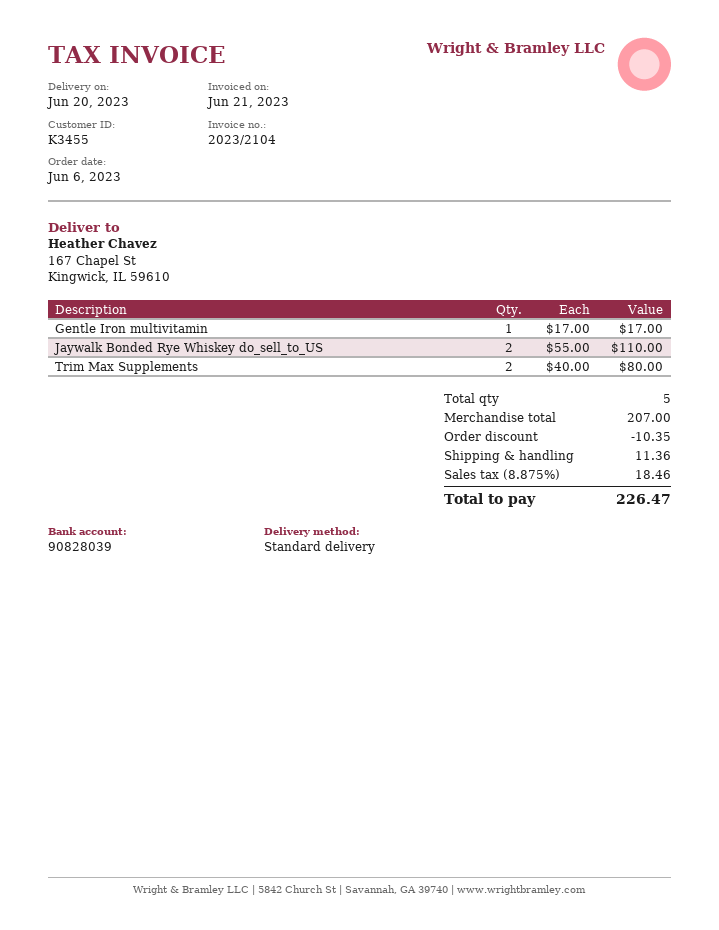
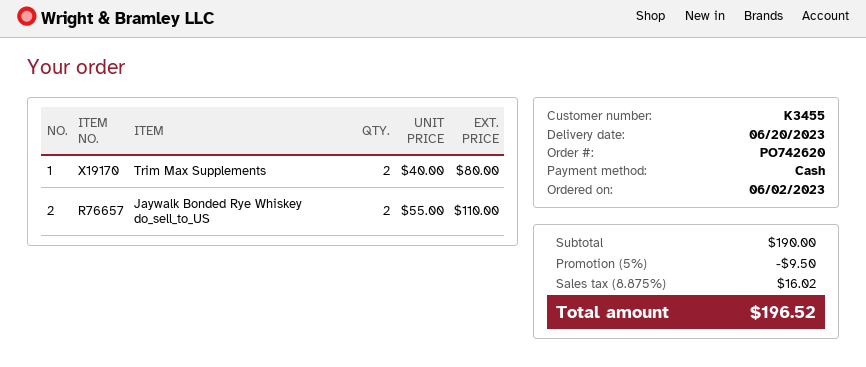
order date: 2023-06-06 -> 2023-06-02
Gentle Iron multivitamin: 1 x 17.00 = 17.00 -> none
subtotal: 207.00 -> 190.00
discount: 10.35 -> 9.50
shipping: 11.36 -> none
tax: 8.875% = 18.46 -> 8.875% = 16.02
total: 226.47 -> 196.52

